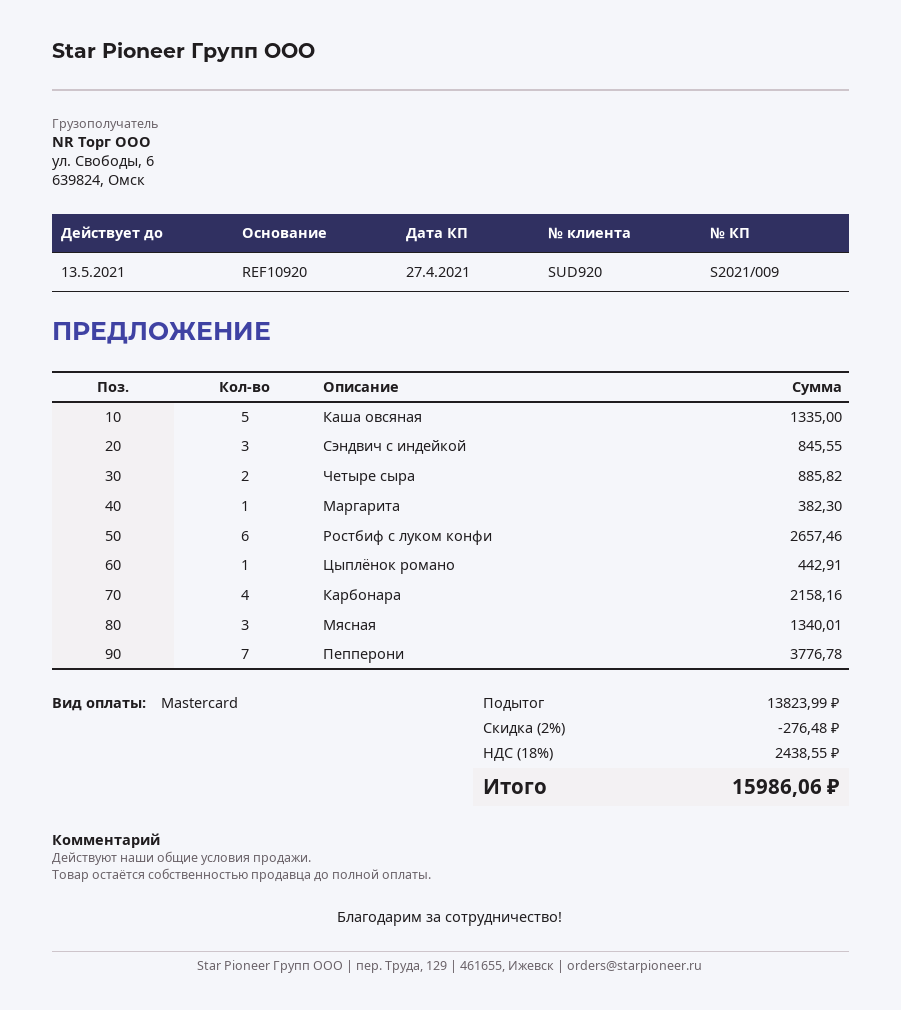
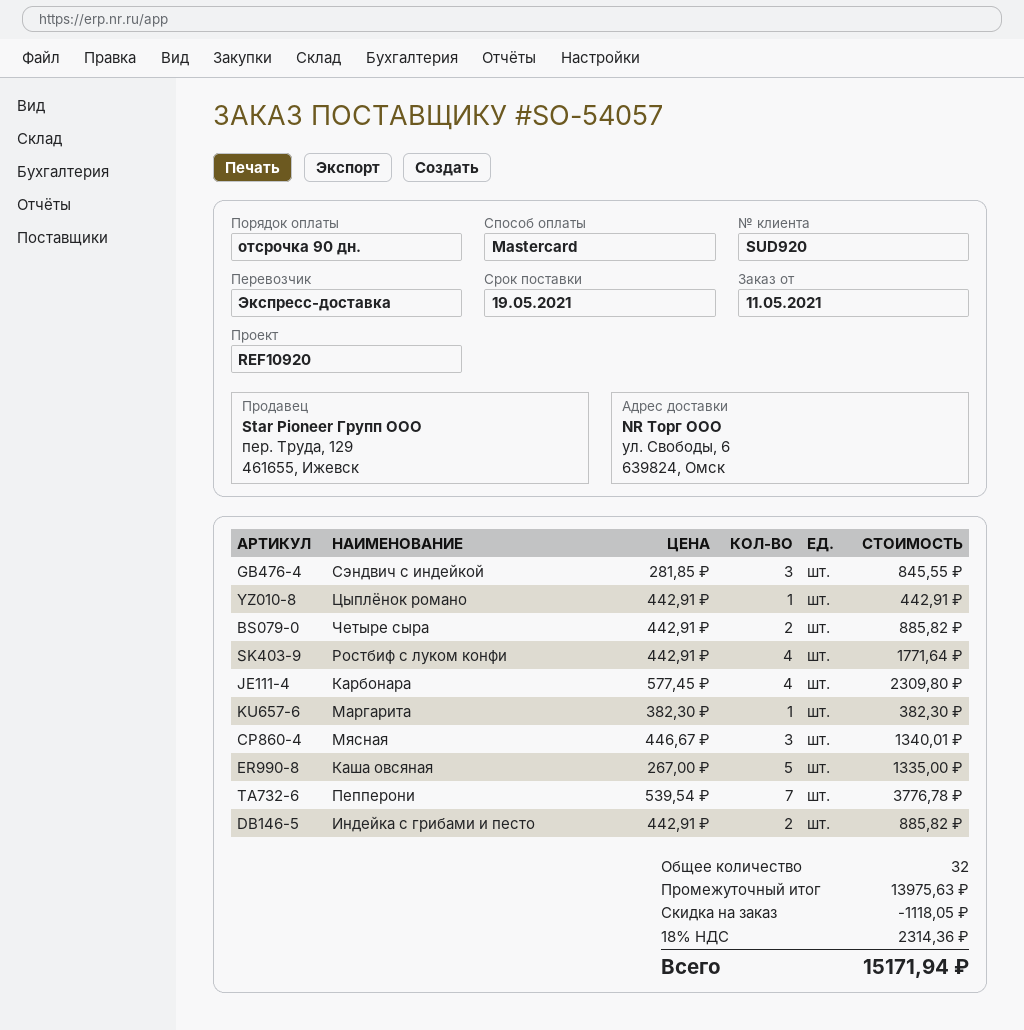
Ростбиф с луком конфи: 6 for 2657.46 -> 4 for 1771.64
Карбонара: 4 for 2158.16 -> 4 for 2309.80
Индейка с грибами и песто: none -> 2 for 885.82
subtotal: 13823.99 -> 13975.63
discount: 276.48 -> 1118.05
tax: 18% = 2438.55 -> 18% = 2314.36
total: 15986.06 -> 15171.94

